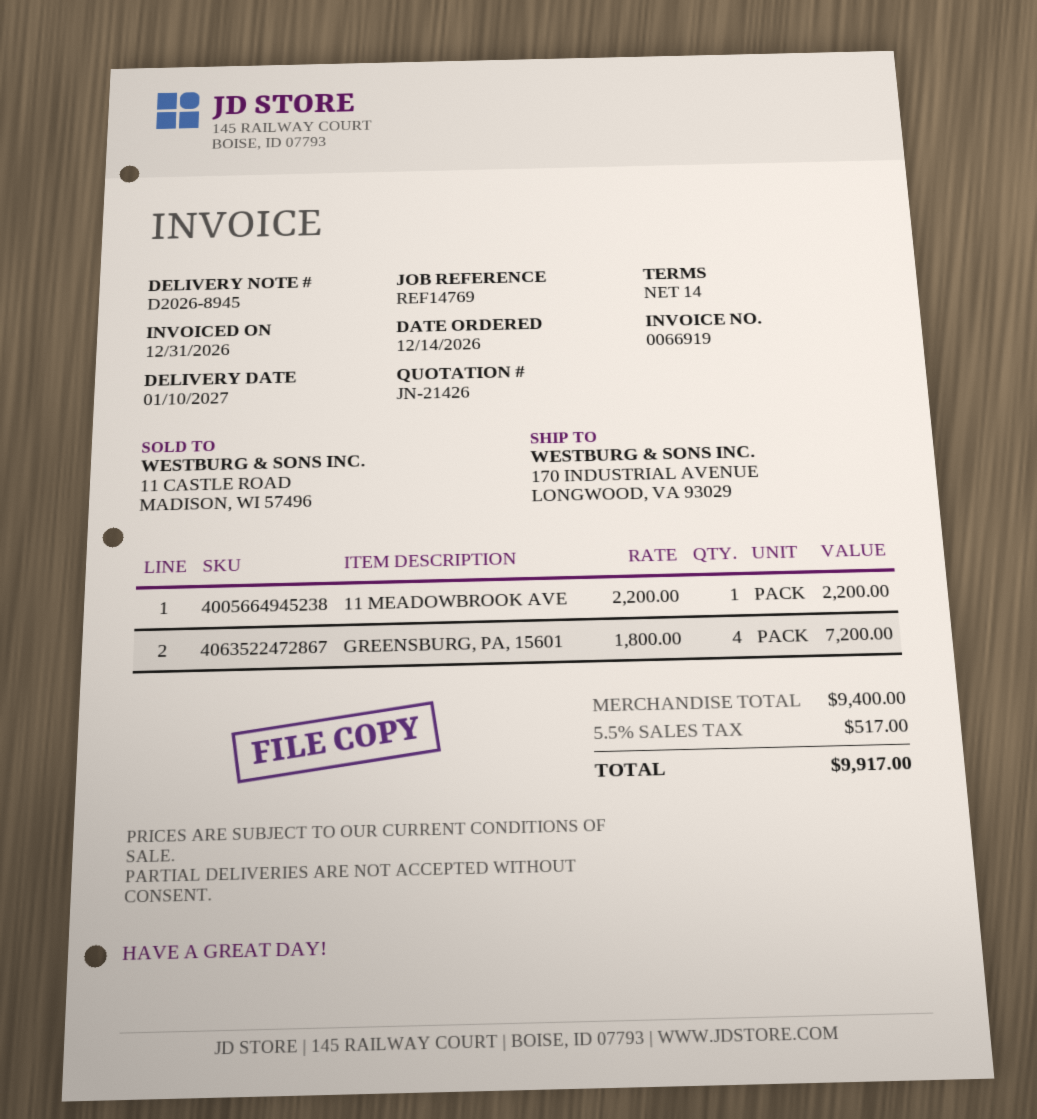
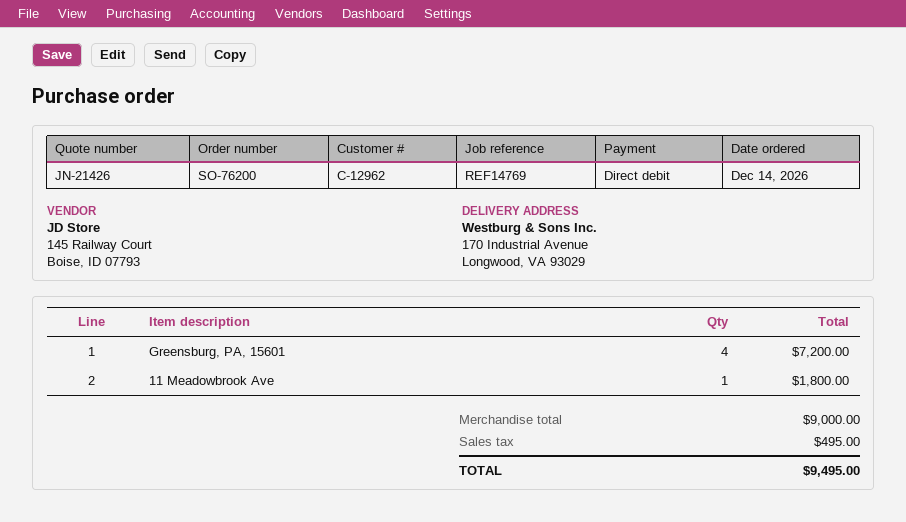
11 MEADOWBROOK AVE: 1 for 2200.00 -> 1 for 1800.00
subtotal: 9400.00 -> 9000.00
tax: 517.00 -> 495.00
total: 9917.00 -> 9495.00

